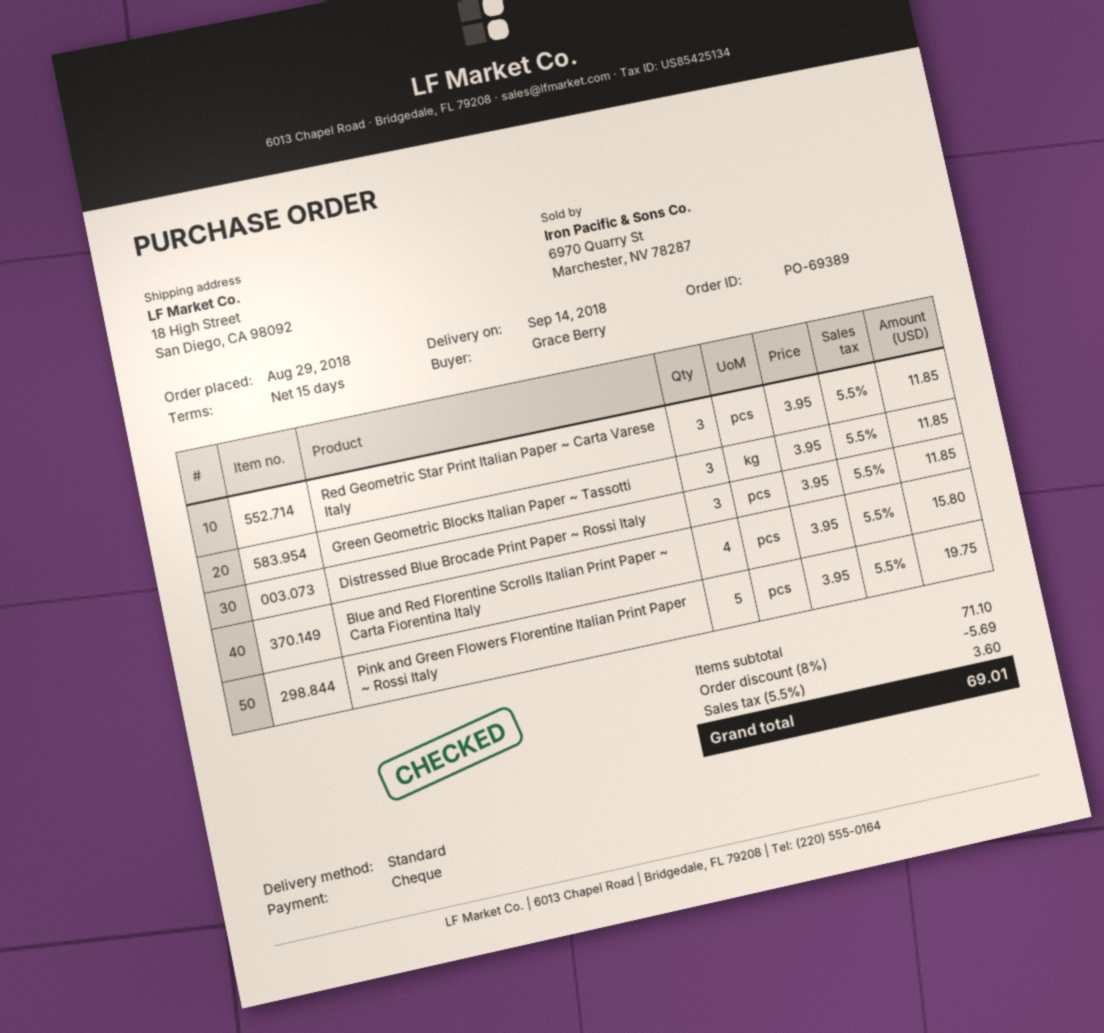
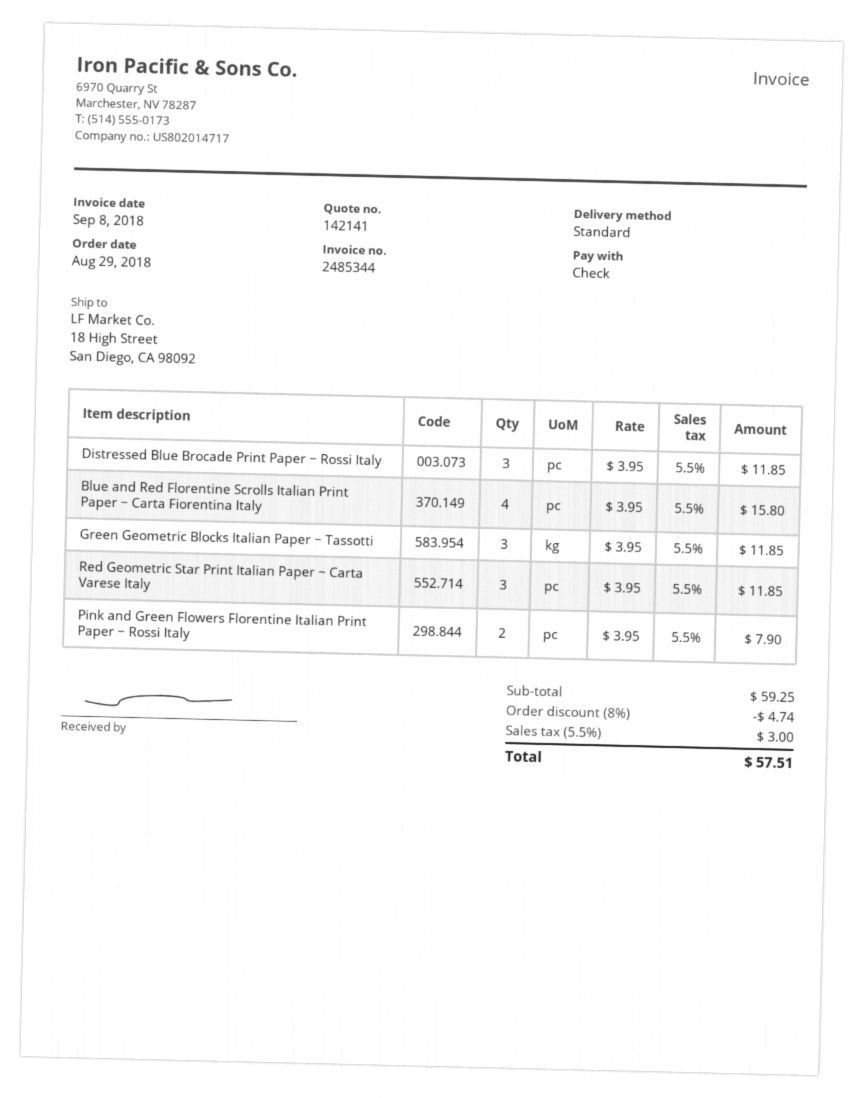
Pink and Green Flowers Florentine Italian Print Paper ~ Rossi Italy: 5 x 3.95 = 19.75 -> 2 x 3.95 = 7.90
subtotal: 71.10 -> 59.25
discount: 8% = 5.69 -> 8% = 4.74
tax: 5.5% = 3.60 -> 5.5% = 3.00
total: 69.01 -> 57.51

